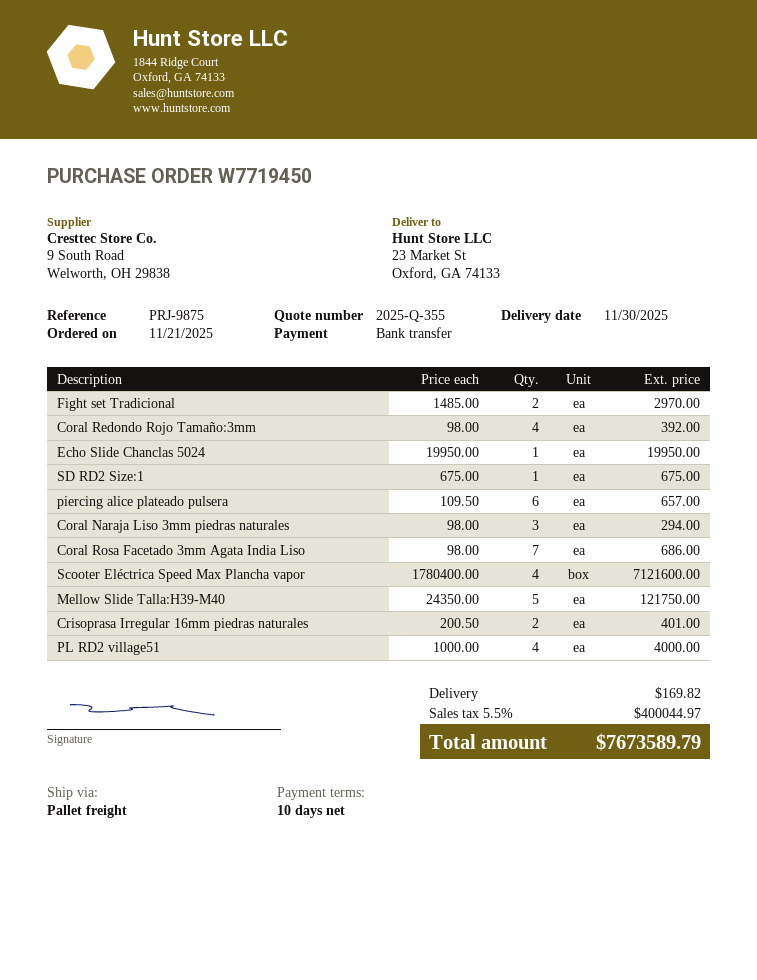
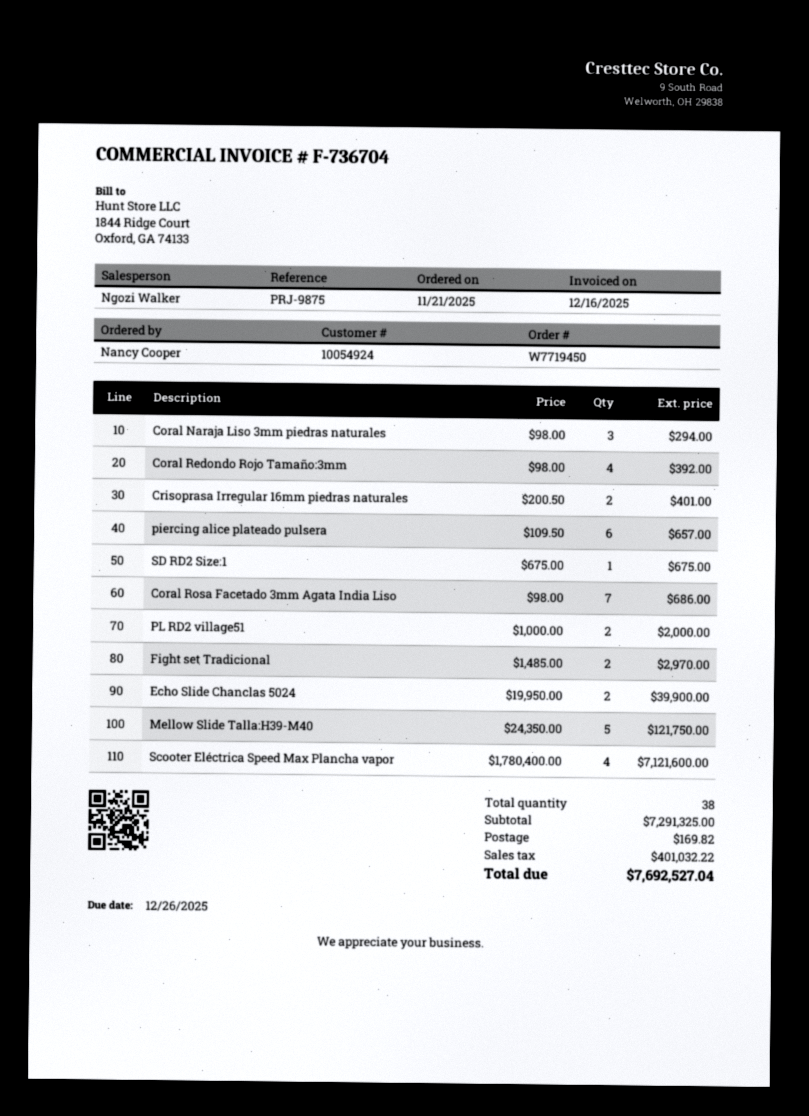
Echo Slide Chanclas 5024: 1 x 19950.00 = 19950.00 -> 2 x 19950.00 = 39900.00
PL RD2 village51: 4 x 1000.00 = 4000.00 -> 2 x 1000.00 = 2000.00
tax: 400044.97 -> 401032.22
total: 7673589.79 -> 7692527.04

